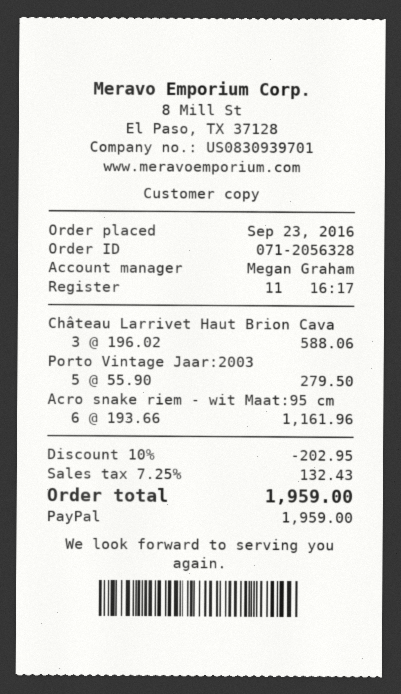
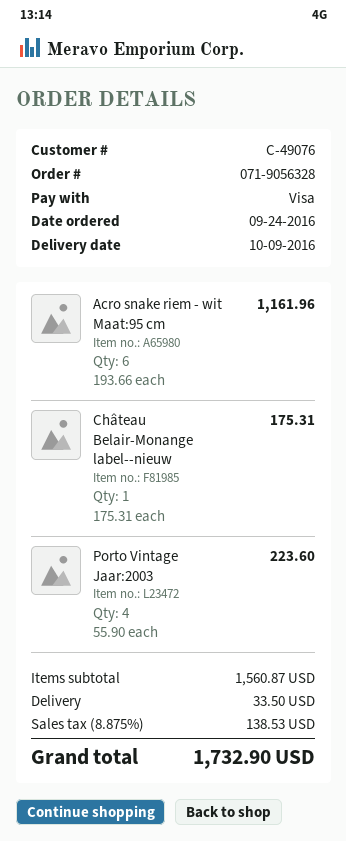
order number: 071-2056328 -> 071-9056328
order date: 2016-09-23 -> 2016-09-24
payment method: PayPal -> Visa
Château Larrivet Haut Brion Cava: 3 x 196.02 = 588.06 -> none
Porto Vintage Jaar:2003: 5 x 55.90 = 279.50 -> 4 x 55.90 = 223.60
Château Belair-Monange label--nieuw: none -> 1 x 175.31 = 175.31
discount: 10% = 202.95 -> none
shipping: none -> 33.50
tax: 7.25% = 132.43 -> 8.875% = 138.53
total: 1959.00 -> 1732.90

